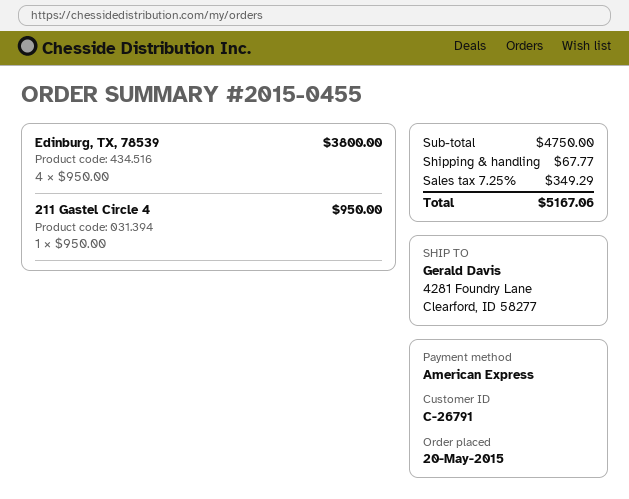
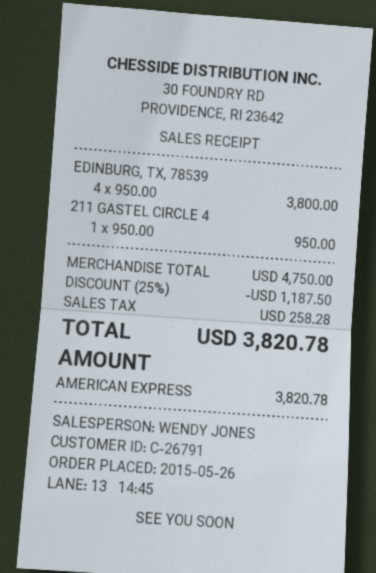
order date: 2015-05-20 -> 2015-05-26
discount: none -> 25% = 1187.50
shipping: 67.77 -> none
tax: 349.29 -> 258.28
total: 5167.06 -> 3820.78

